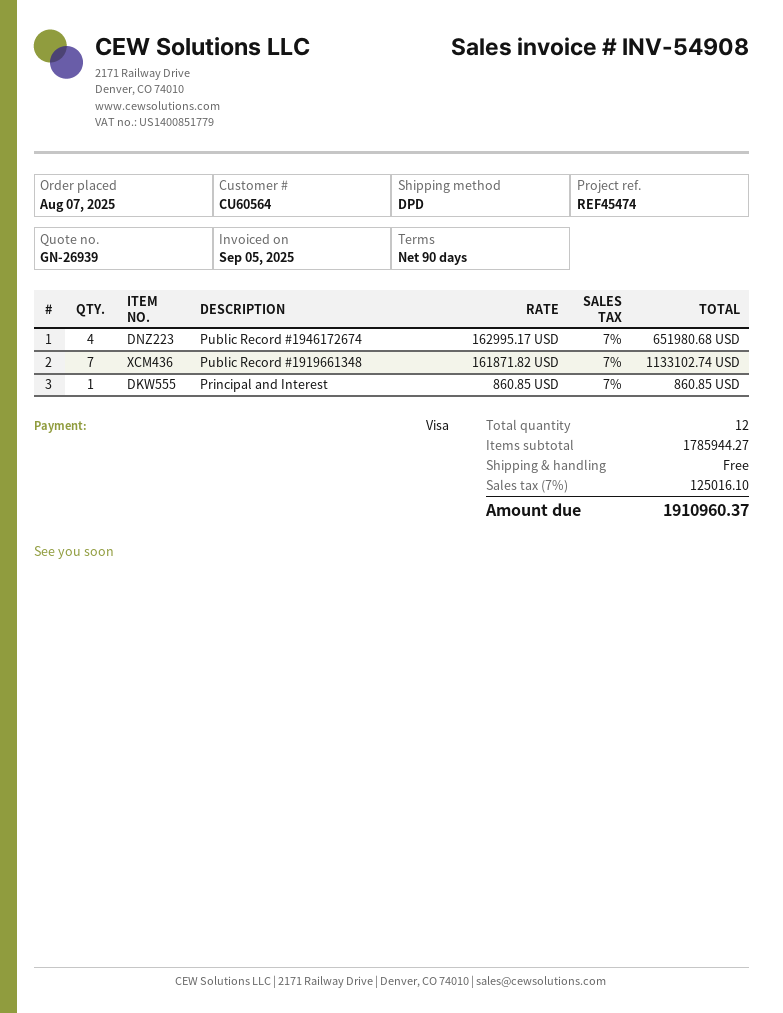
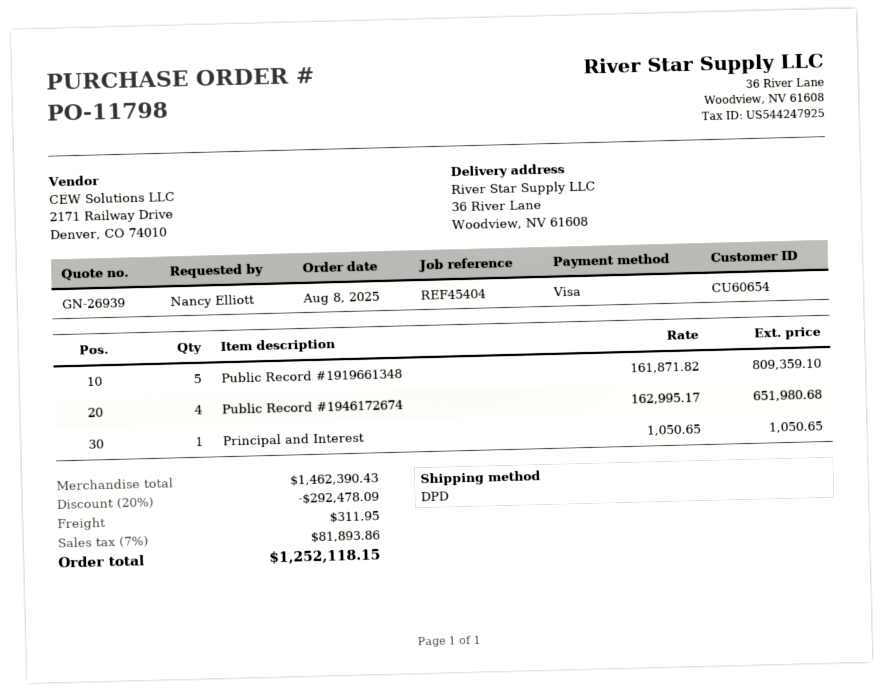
order date: 2025-08-07 -> 2025-08-08
customer number: CU60564 -> CU60654
reference: REF45474 -> REF45404
Public Record #1919661348: 7 x 161871.82 = 1133102.74 -> 5 x 161871.82 = 809359.10
Principal and Interest: 1 x 860.85 = 860.85 -> 1 x 1050.65 = 1050.65
subtotal: 1785944.27 -> 1462390.43
discount: none -> 20% = 292478.09
shipping: 0.00 -> 311.95
tax: 7% = 125016.10 -> 7% = 81893.86
total: 1910960.37 -> 1252118.15

